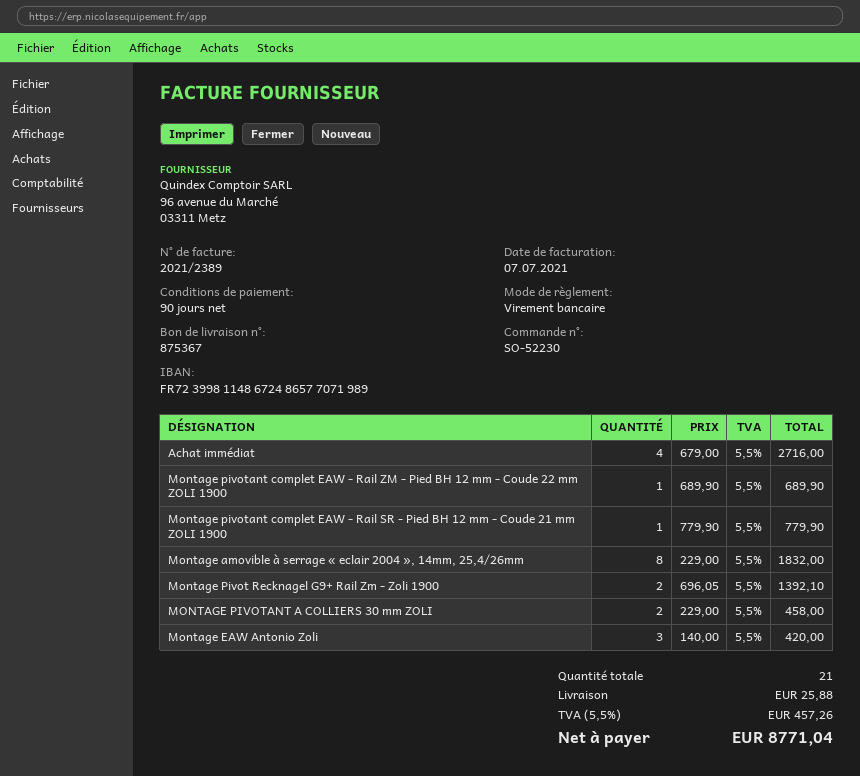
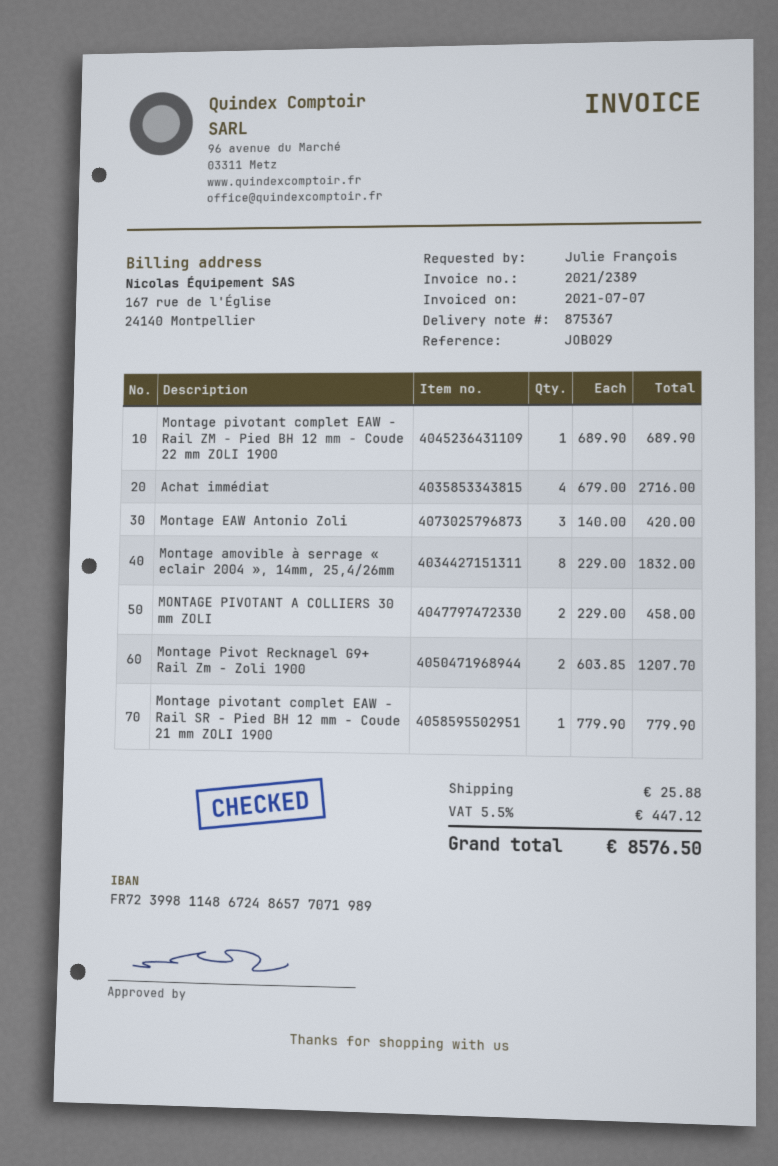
Montage Pivot Recknagel G9+ Rail Zm - Zoli 1900: 2 x 696.05 = 1392.10 -> 2 x 603.85 = 1207.70
tax: 5.5% = 457.26 -> 5.5% = 447.12
total: 8771.04 -> 8576.50

